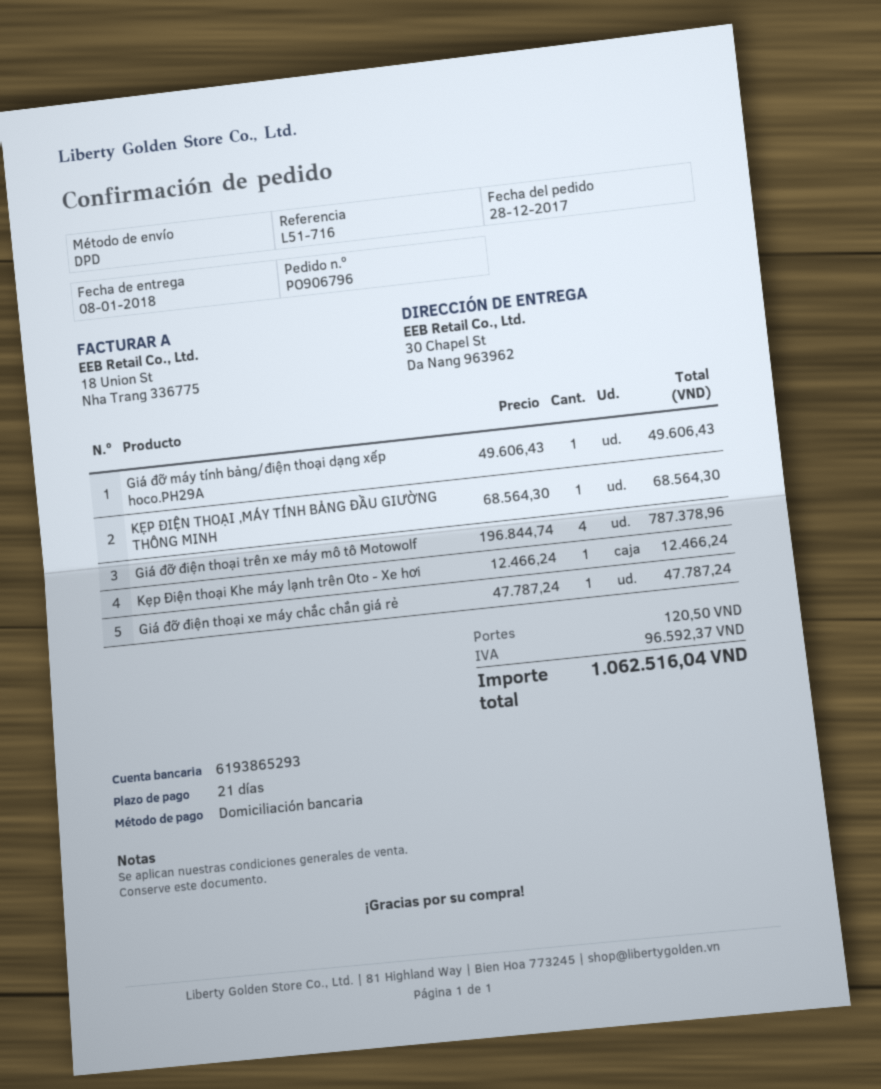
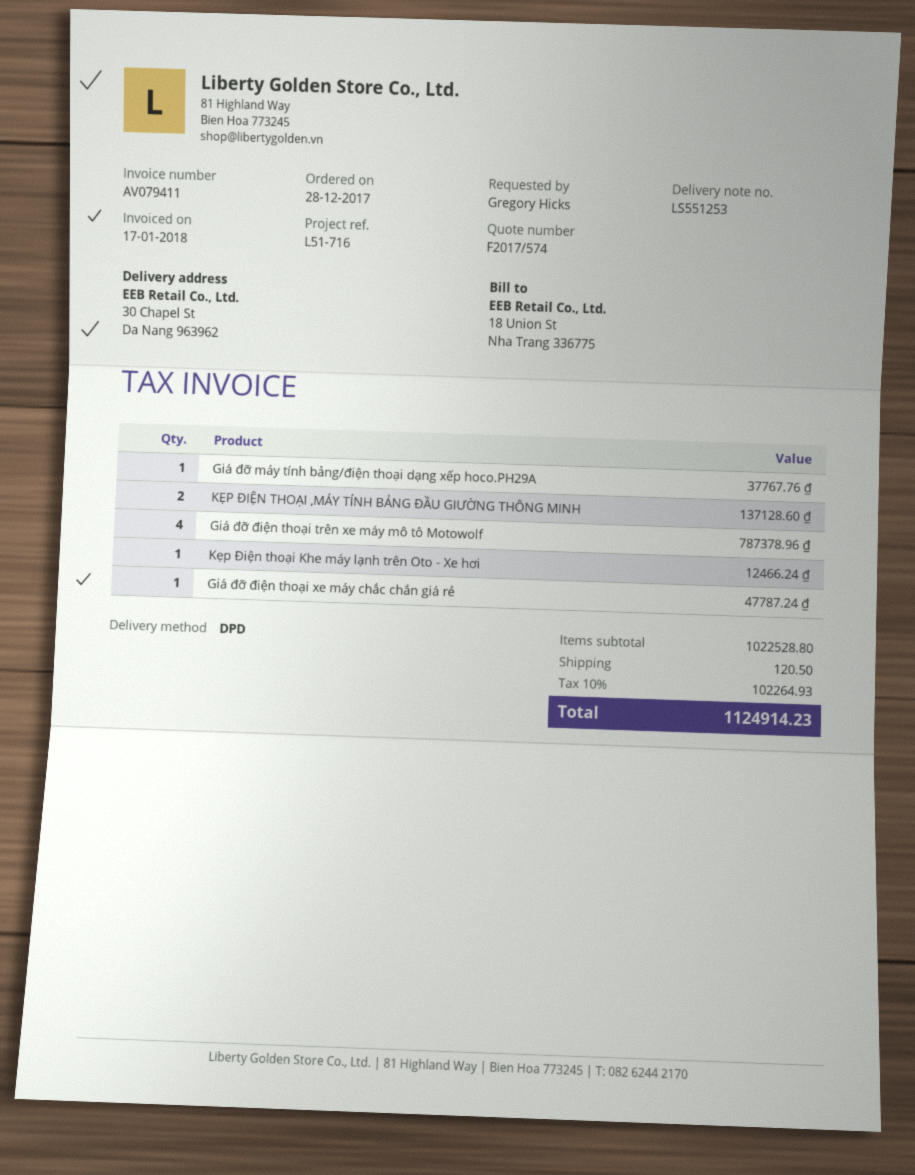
Giá đỡ máy tính bảng/điện thoại dạng xếp hoco.PH29A: 1 for 49606.43 -> 1 for 37767.76
KẸP ĐIỆN THOẠI ,MÁY TÍNH BẢNG ĐẦU GIƯỜNG THÔNG MINH: 1 for 68564.30 -> 2 for 137128.60
tax: 96592.37 -> 102264.93
total: 1062516.04 -> 1124914.23

